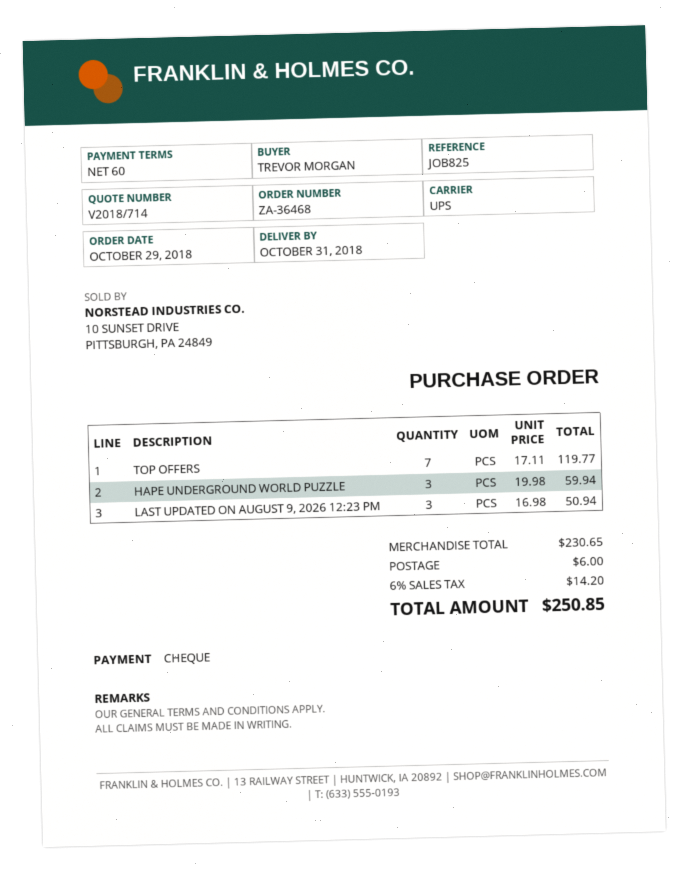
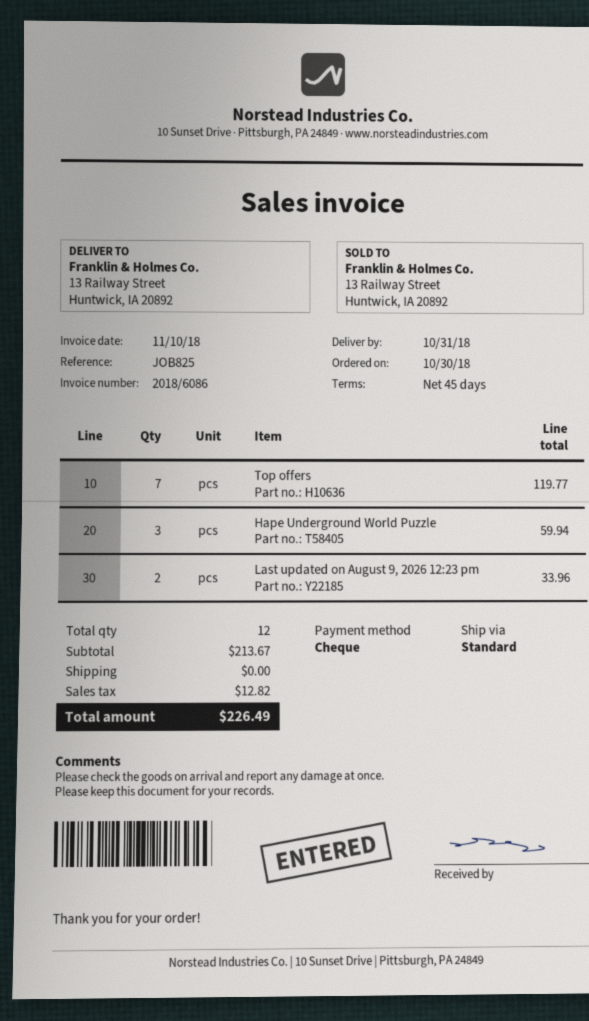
order date: 2018-10-29 -> 2018-10-30
payment terms: 60 days -> 45 days
shipping method: UPS -> standard
LAST UPDATED ON AUGUST 9, 2026 12:23 PM: 3 for 50.94 -> 2 for 33.96
subtotal: 230.65 -> 213.67
shipping: 6.00 -> 0.00
tax: 14.20 -> 12.82
total: 250.85 -> 226.49

